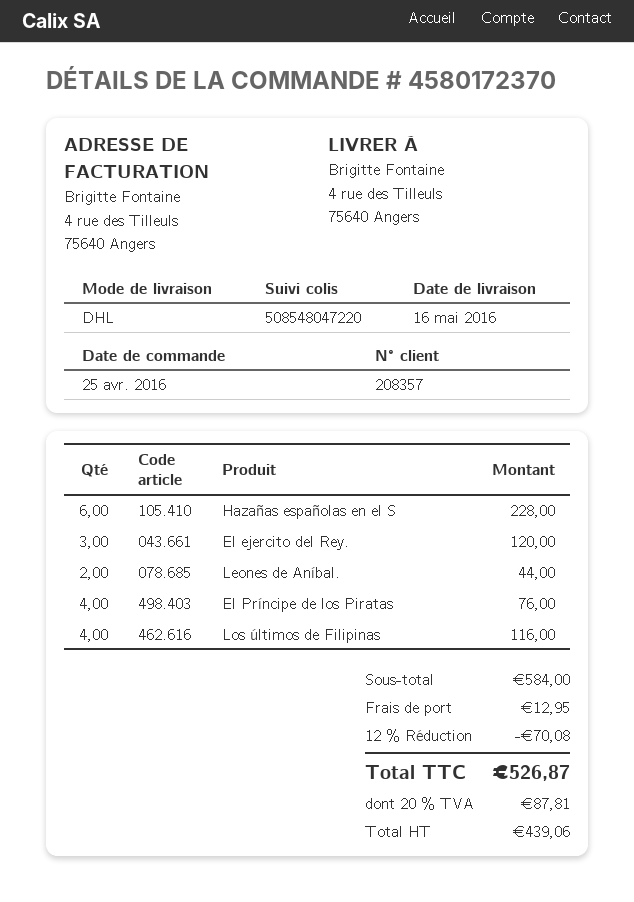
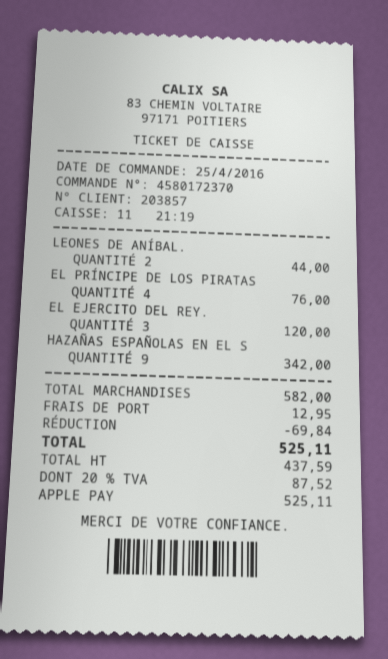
customer number: 208357 -> 203857
Hazañas españolas en el S: 6 for 228.00 -> 9 for 342.00
Los últimos de Filipinas: 4 for 116.00 -> none
subtotal: 584.00 -> 582.00
discount: 70.08 -> 69.84
net: 439.06 -> 437.59
tax: 20% = 87.81 -> 20% = 87.52
total: 526.87 -> 525.11

